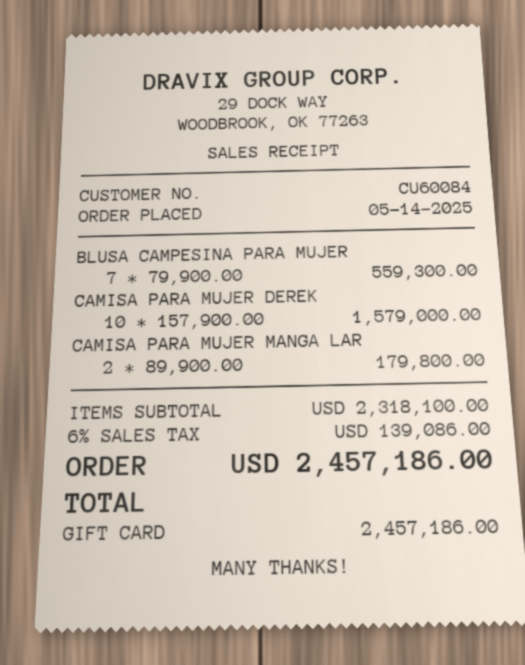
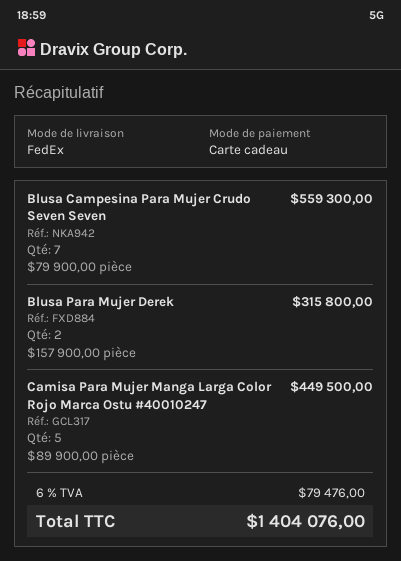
CAMISA PARA MUJER DEREK: 10 x 157900.00 = 1579000.00 -> none
CAMISA PARA MUJER MANGA LAR: 2 x 89900.00 = 179800.00 -> 5 x 89900.00 = 449500.00
Blusa Para Mujer Derek: none -> 2 x 157900.00 = 315800.00
tax: 6% = 139086.00 -> 6% = 79476.00
total: 2457186.00 -> 1404076.00

